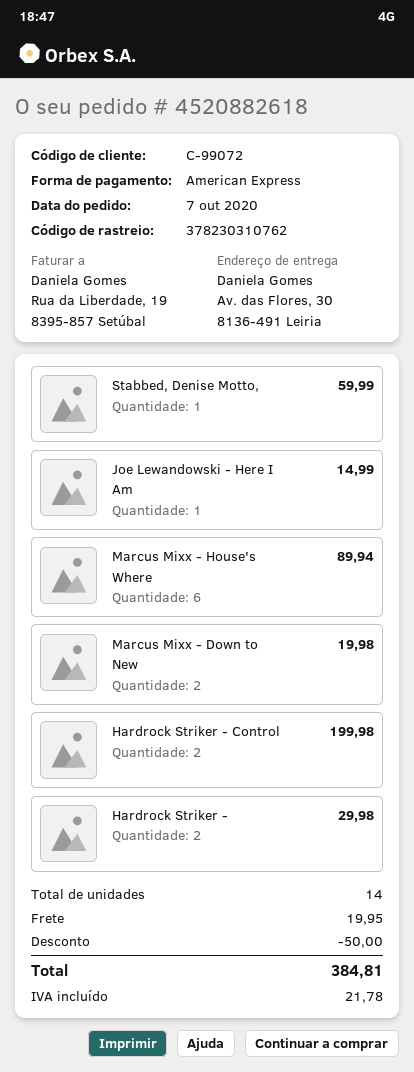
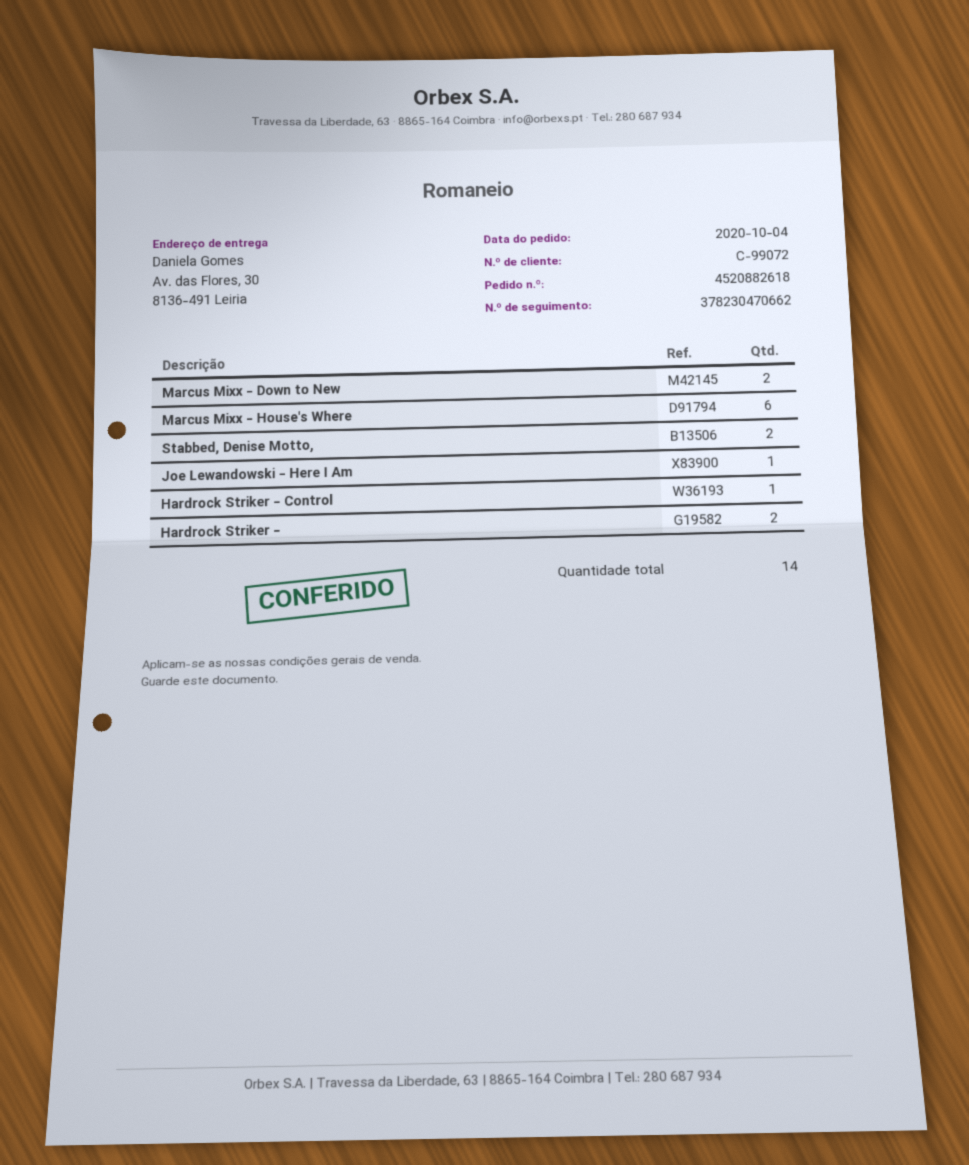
order date: 2020-10-07 -> 2020-10-04
tracking number: 378230310762 -> 378230470662
Stabbed, Denise Motto,: 1 -> 2
Hardrock Striker - Control: 2 -> 1

